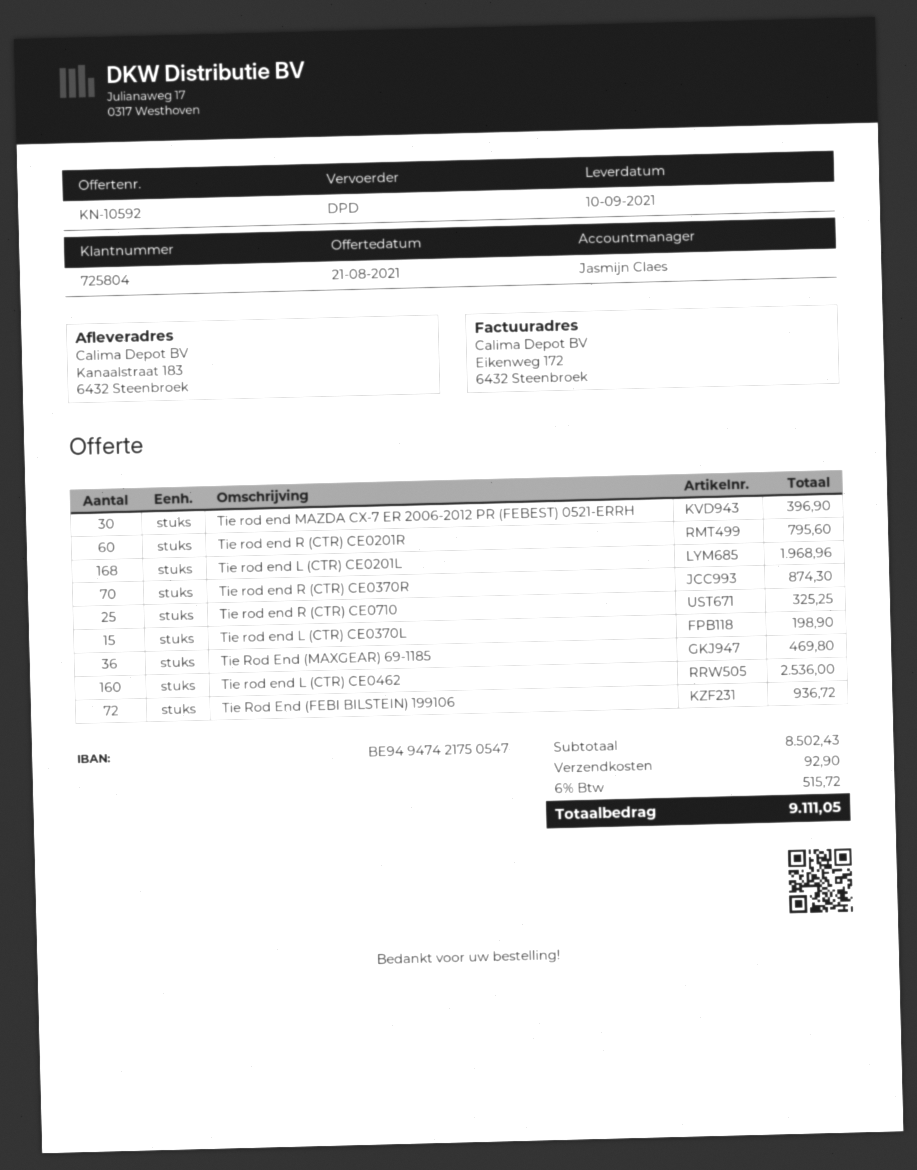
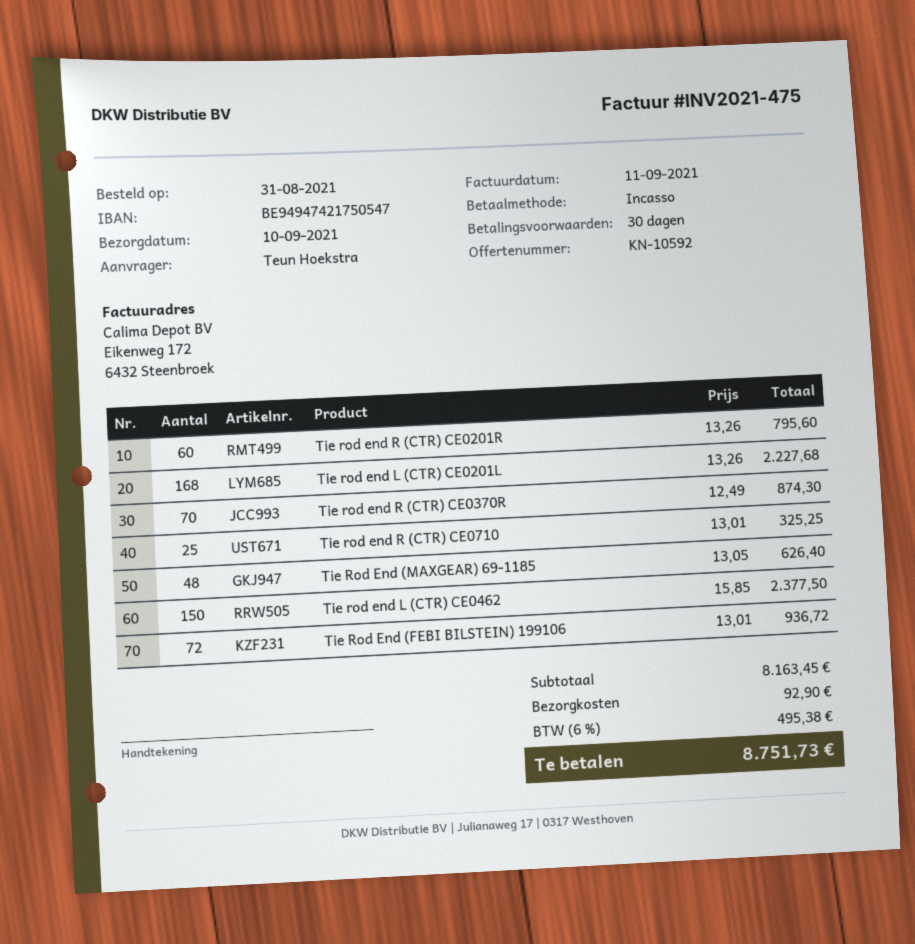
Tie rod end MAZDA CX-7 ER 2006-2012 PR (FEBEST) 0521-ERRH: 30 for 396.90 -> none
Tie rod end L (CTR) CE0201L: 168 for 1968.96 -> 168 for 2227.68
Tie rod end L (CTR) CE0370L: 15 for 198.90 -> none
Tie Rod End (MAXGEAR) 69-1185: 36 for 469.80 -> 48 for 626.40
Tie rod end L (CTR) CE0462: 160 for 2536.00 -> 150 for 2377.50
subtotal: 8502.43 -> 8163.45
tax: 6% = 515.72 -> 6% = 495.38
total: 9111.05 -> 8751.73

